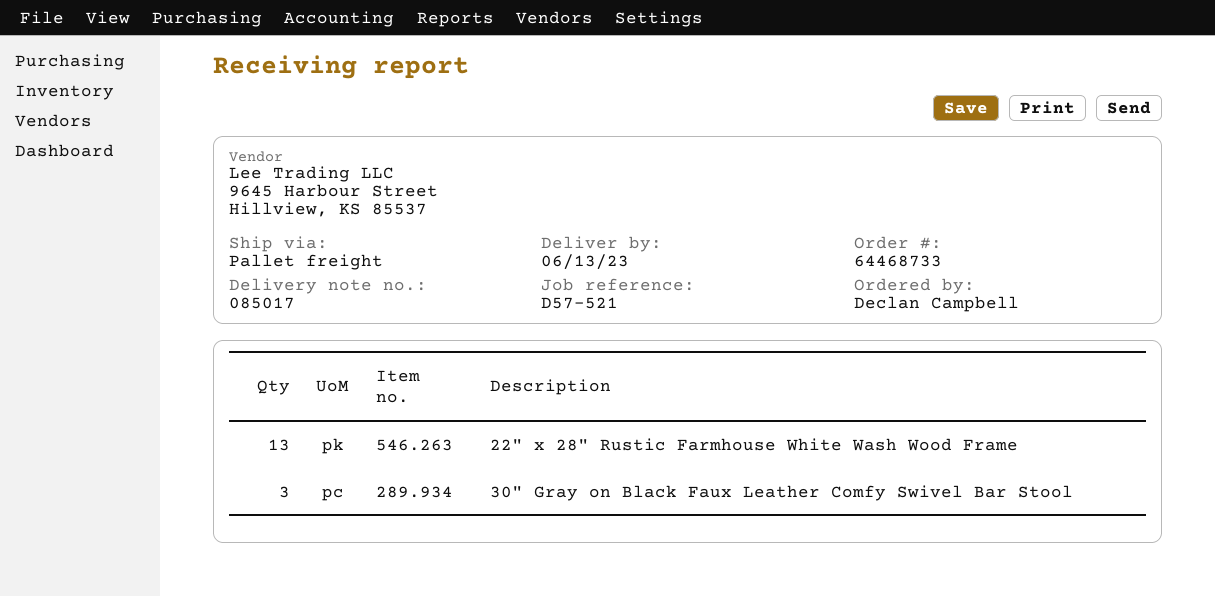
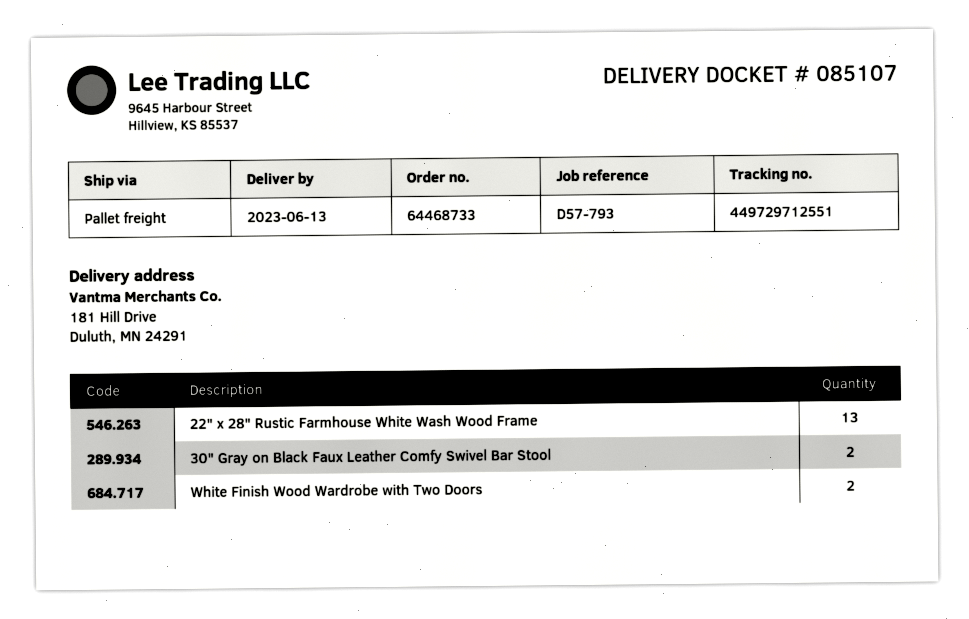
delivery note number: 085017 -> 085107
reference: D57-521 -> D57-793
30" Gray on Black Faux Leather Comfy Swivel Bar Stool: 3 -> 2
White Finish Wood Wardrobe with Two Doors: none -> 2

